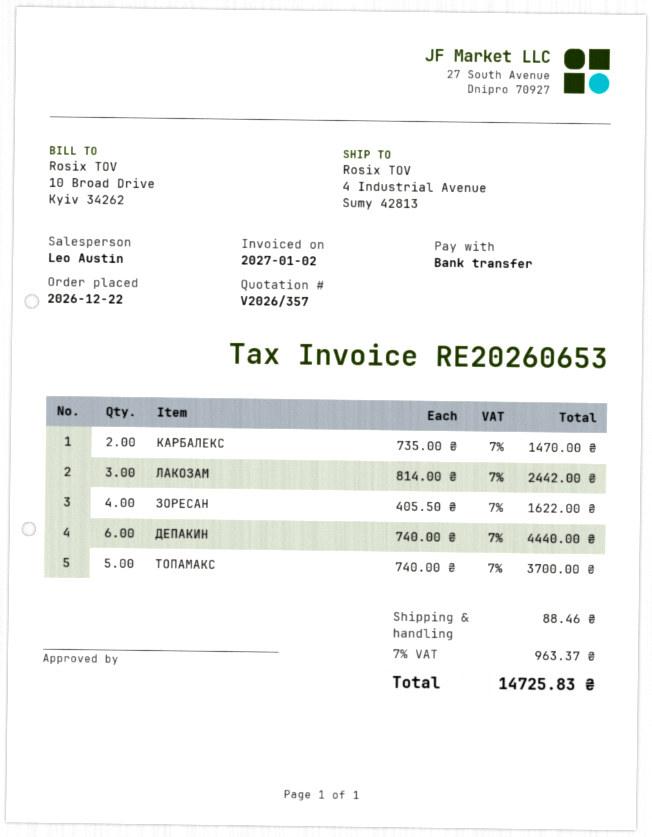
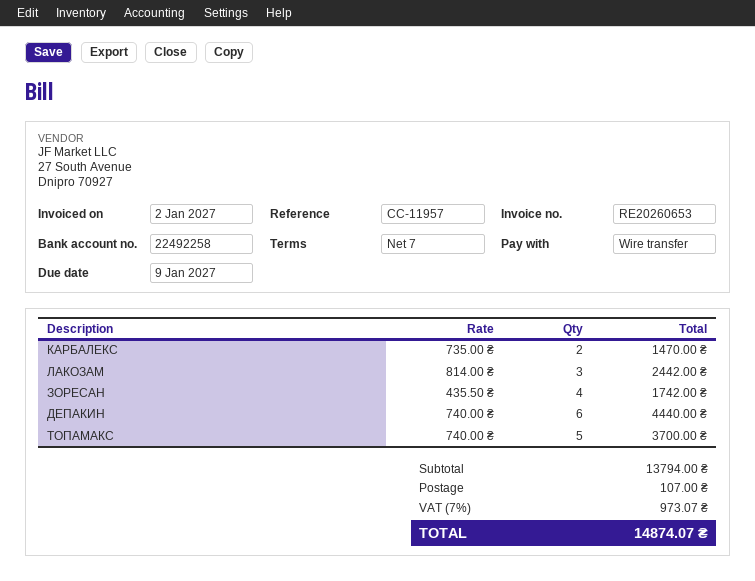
ЗОРЕСАН: 4 x 405.50 = 1622.00 -> 4 x 435.50 = 1742.00
shipping: 88.46 -> 107.00
tax: 7% = 963.37 -> 7% = 973.07
total: 14725.83 -> 14874.07

